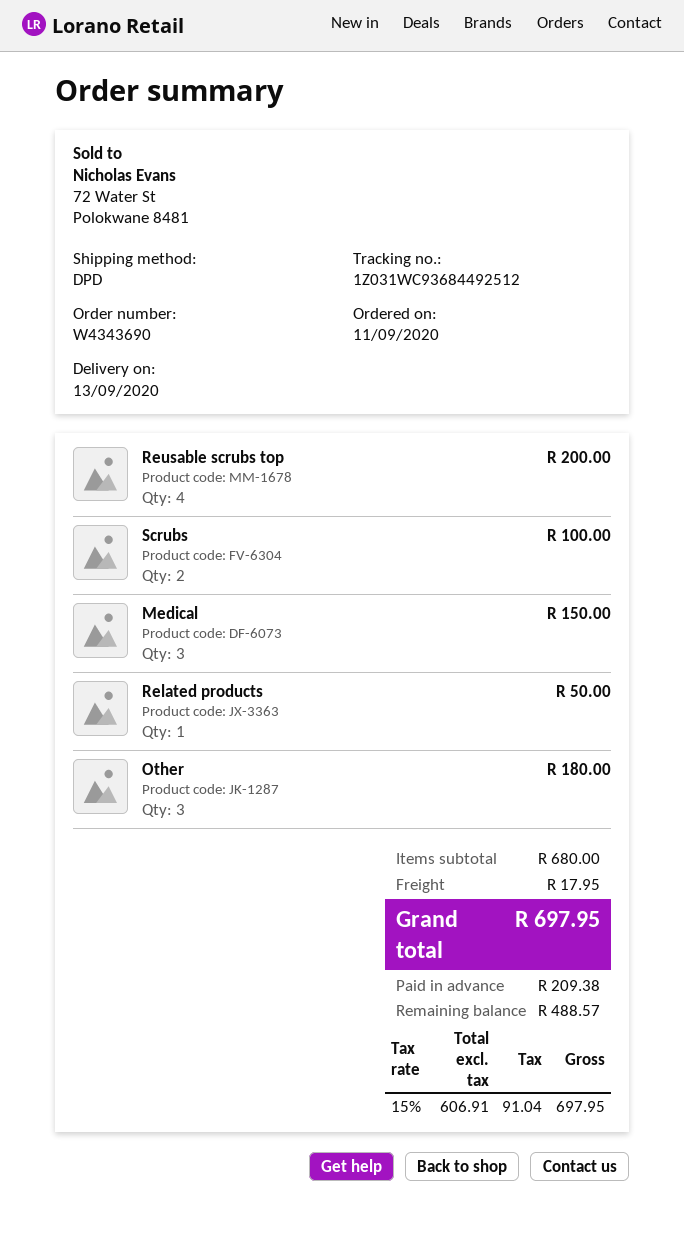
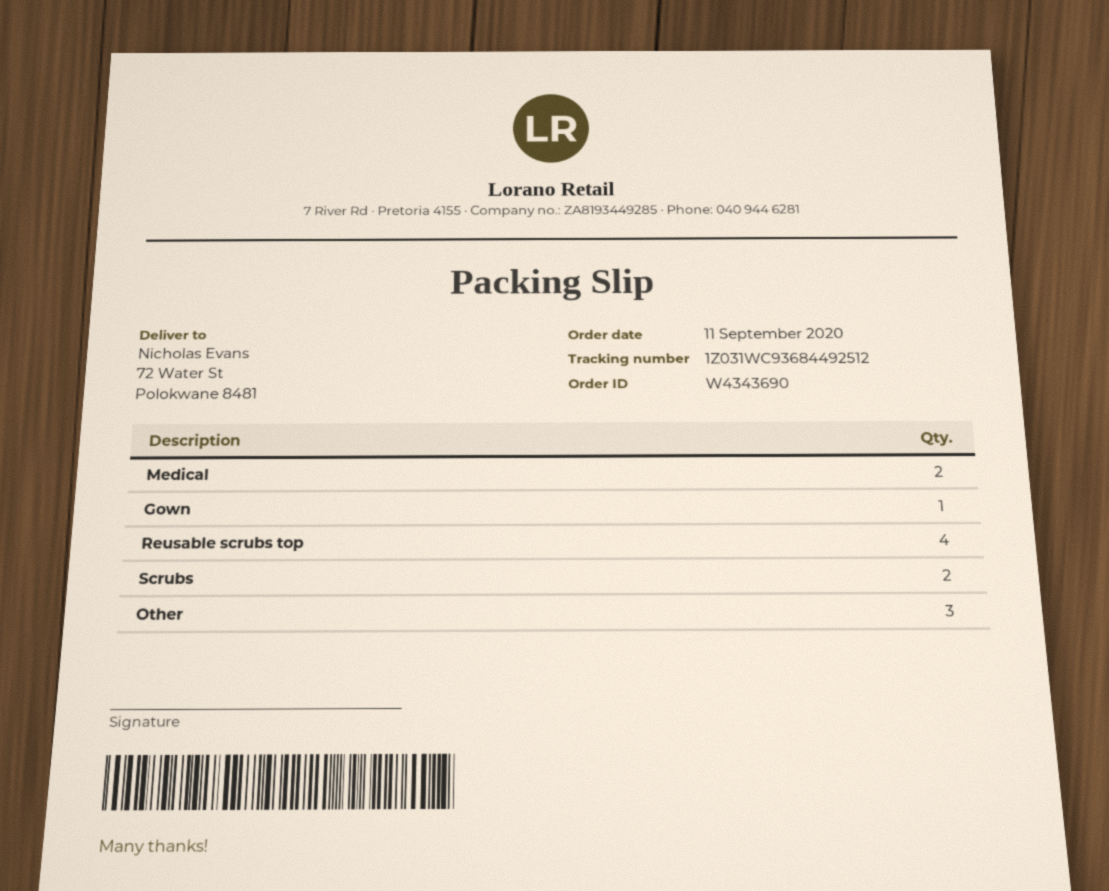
Medical: 3 -> 2
Related products: 1 -> none
Gown: none -> 1

